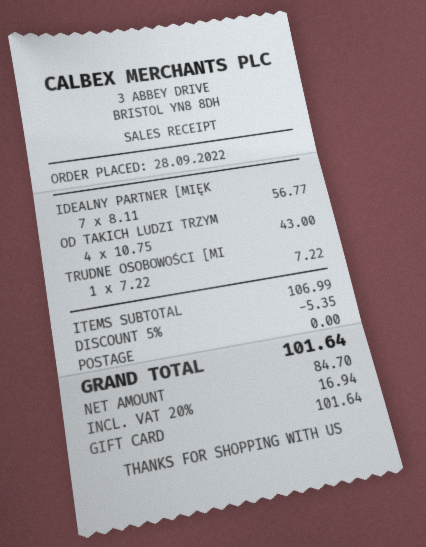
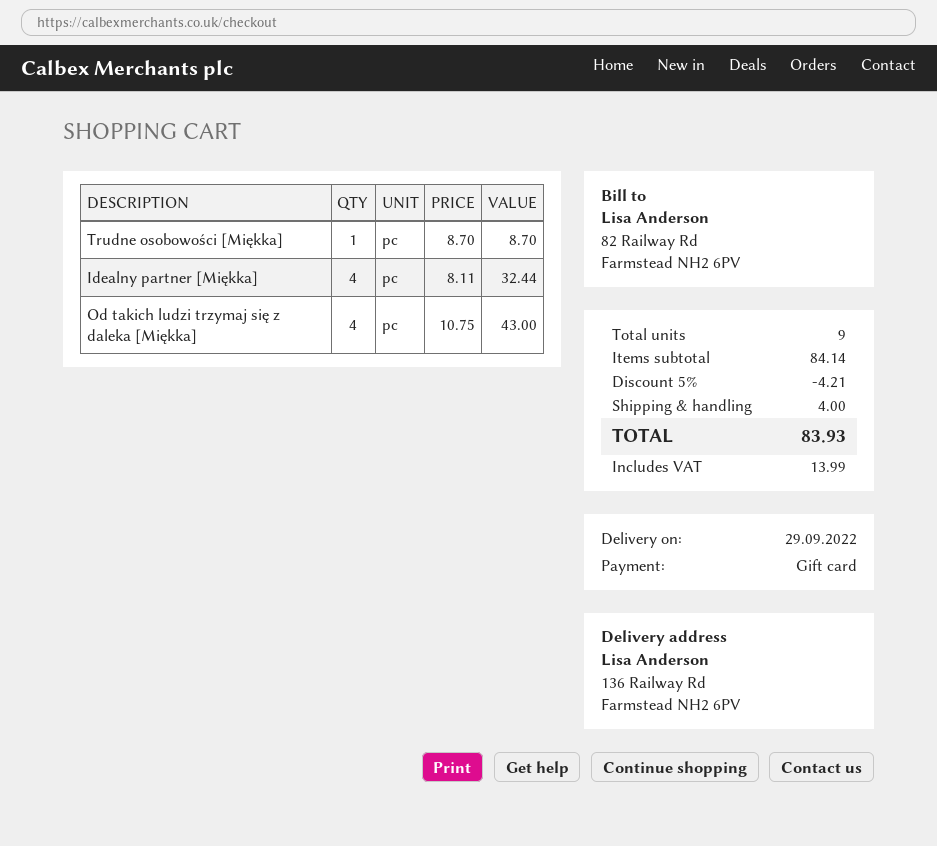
IDEALNY PARTNER [MIĘK: 7 x 8.11 = 56.77 -> 4 x 8.11 = 32.44
TRUDNE OSOBOWOŚCI [MI: 1 x 7.22 = 7.22 -> 1 x 8.70 = 8.70
subtotal: 106.99 -> 84.14
discount: 5% = 5.35 -> 5% = 4.21
shipping: 0.00 -> 4.00
tax: 16.94 -> 13.99
total: 101.64 -> 83.93

